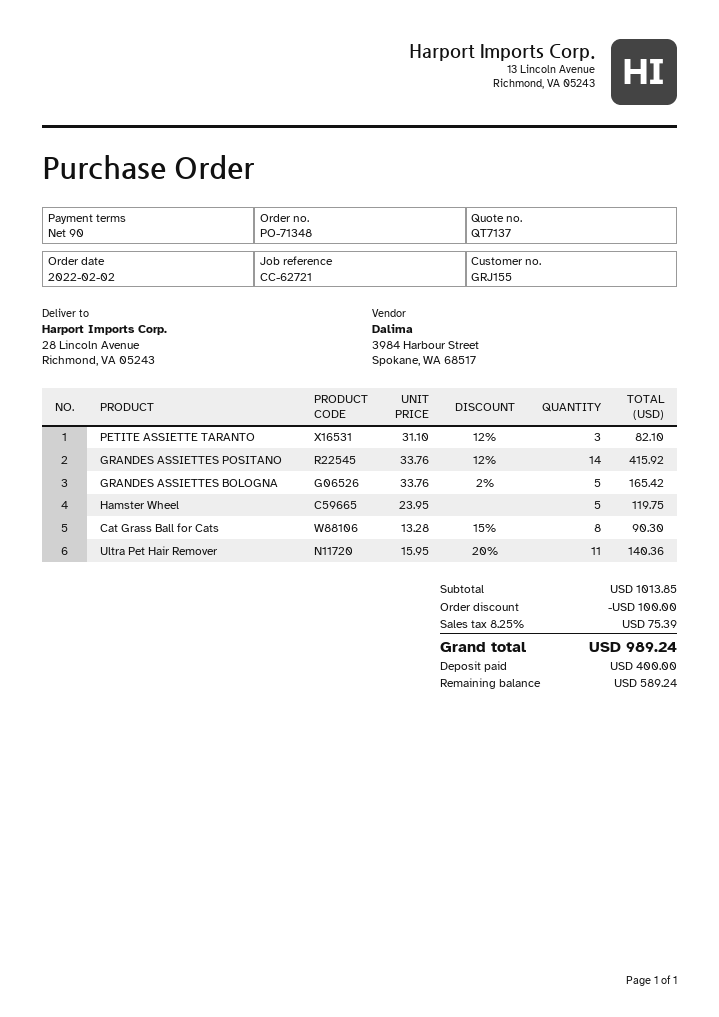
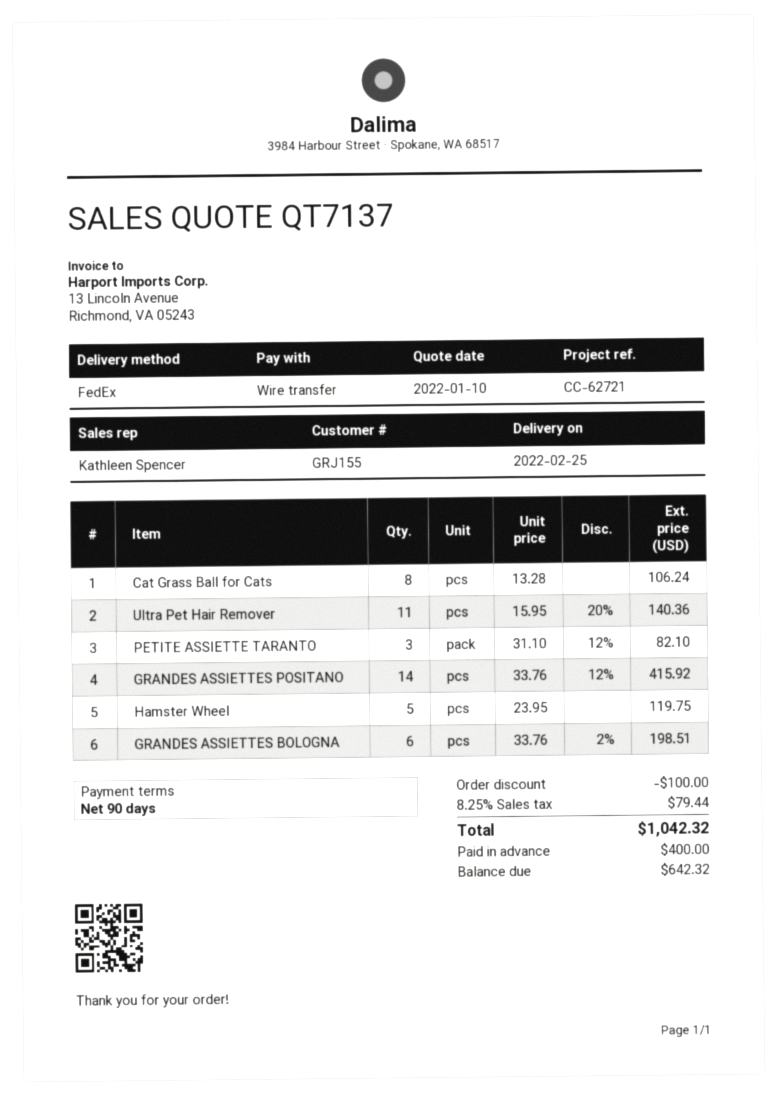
GRANDES ASSIETTES BOLOGNA: 5 x 33.76 - 2% = 165.42 -> 6 x 33.76 - 2% = 198.51
Cat Grass Ball for Cats: 8 x 13.28 - 15% = 90.30 -> 8 x 13.28 = 106.24
tax: 8.25% = 75.39 -> 8.25% = 79.44
total: 989.24 -> 1042.32
balance: 589.24 -> 642.32

